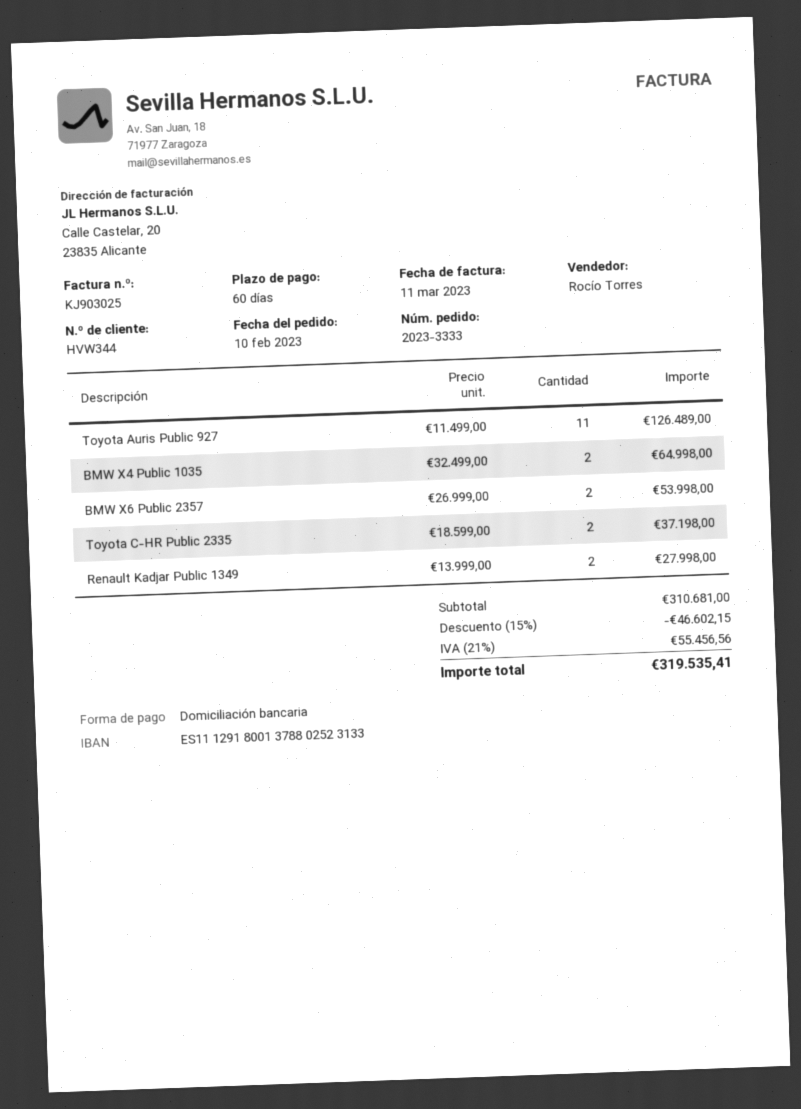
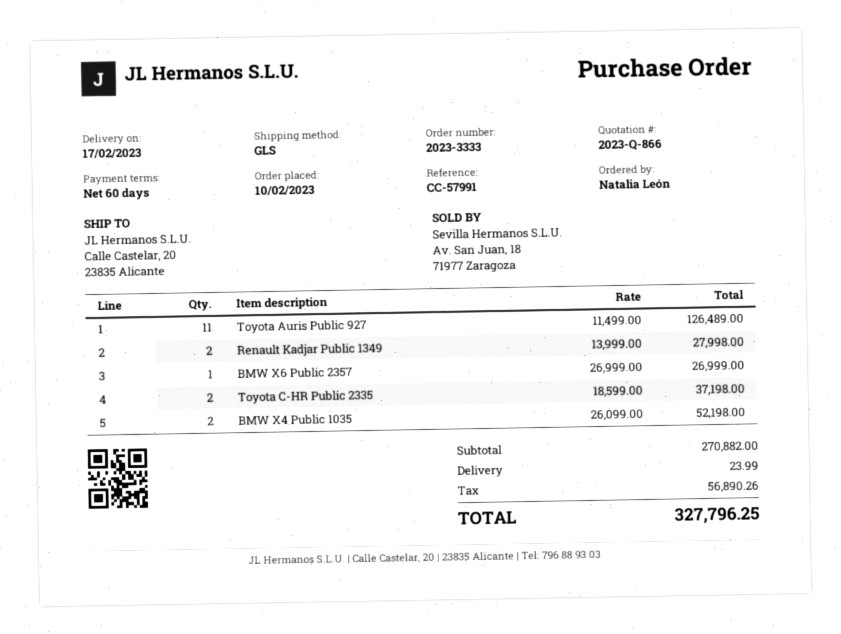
BMW X4 Public 1035: 2 x 32499.00 = 64998.00 -> 2 x 26099.00 = 52198.00
BMW X6 Public 2357: 2 x 26999.00 = 53998.00 -> 1 x 26999.00 = 26999.00
subtotal: 310681.00 -> 270882.00
discount: 15% = 46602.15 -> none
shipping: none -> 23.99
tax: 55456.56 -> 56890.26
total: 319535.41 -> 327796.25

